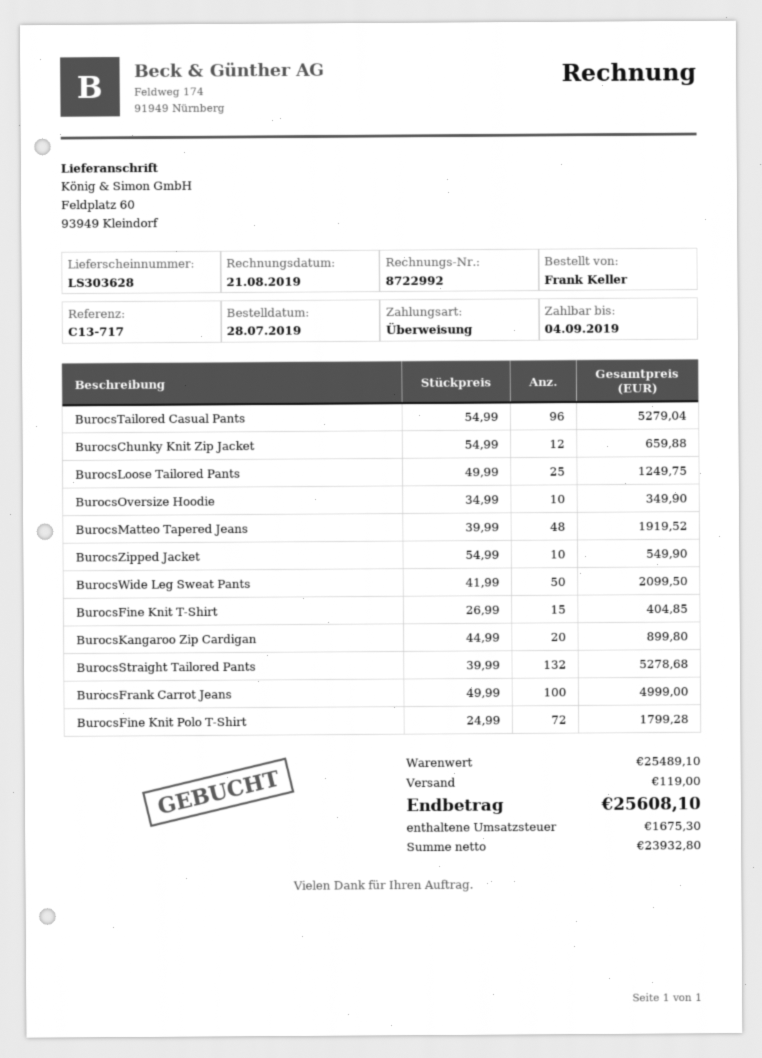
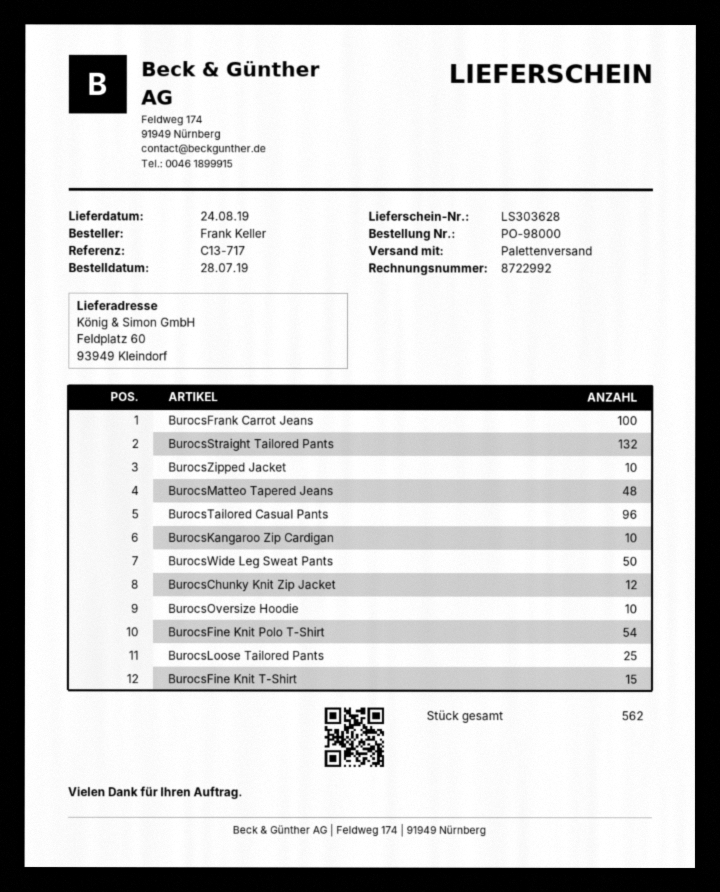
BurocsKangaroo Zip Cardigan: 20 -> 10
BurocsFine Knit Polo T-Shirt: 72 -> 54

